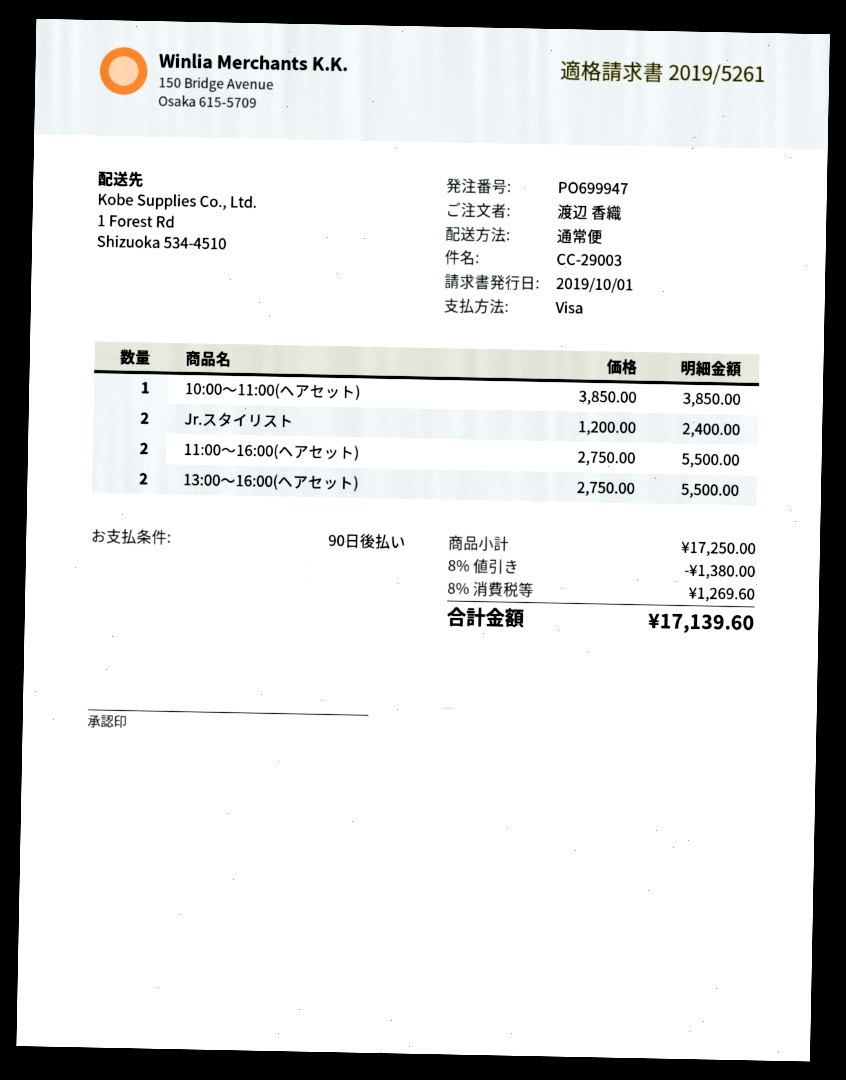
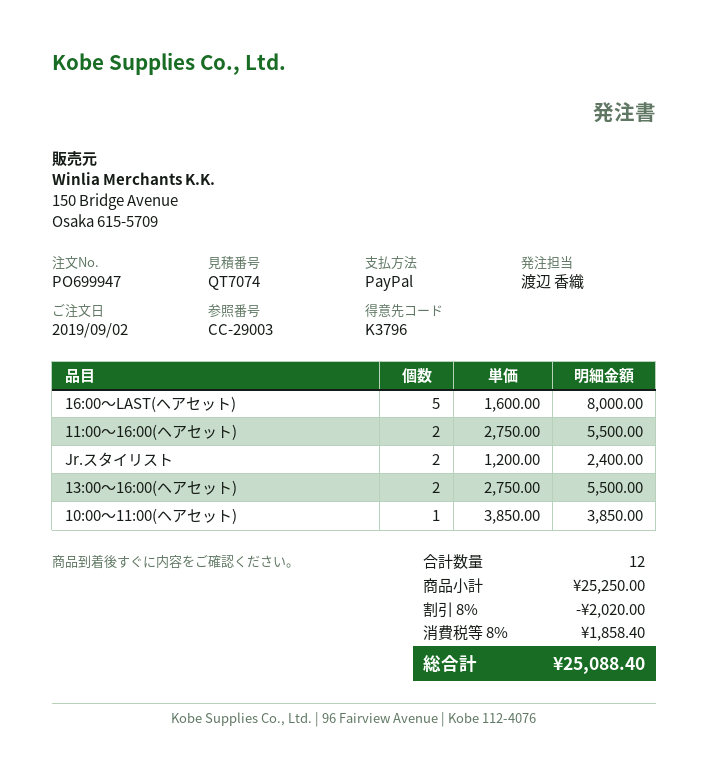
payment method: Visa -> PayPal
16:00〜LAST(ヘアセット): none -> 5 x 1600.00 = 8000.00
subtotal: 17250.00 -> 25250.00
discount: 8% = 1380.00 -> 8% = 2020.00
tax: 8% = 1269.60 -> 8% = 1858.40
total: 17139.60 -> 25088.40

